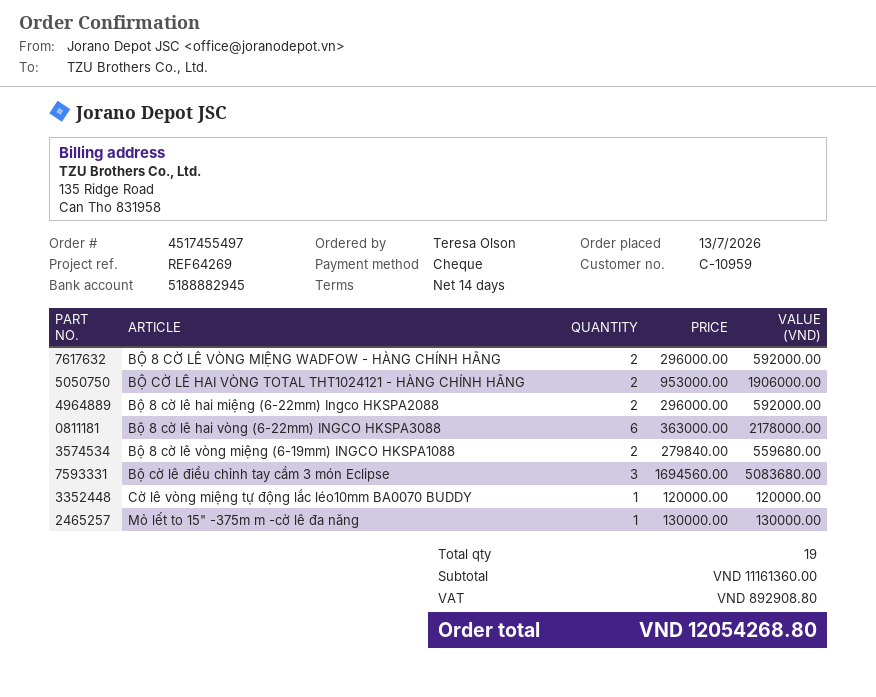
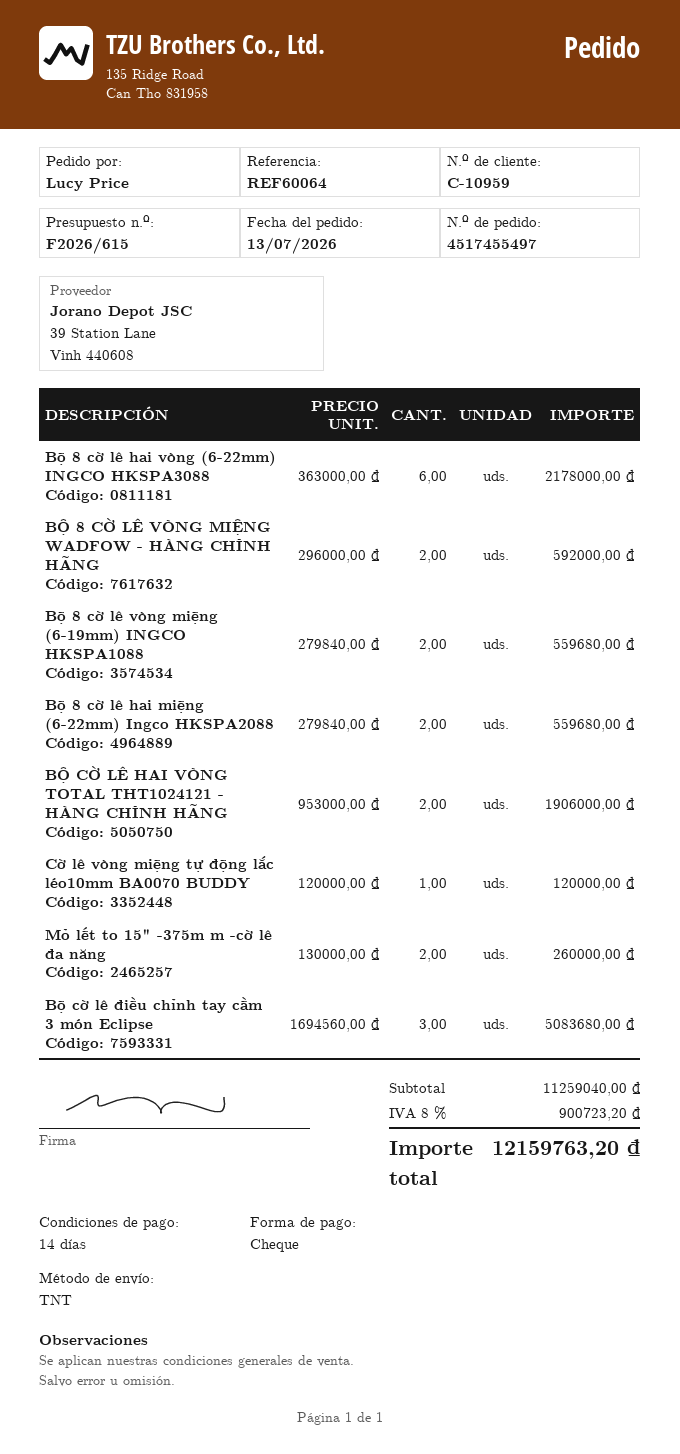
reference: REF64269 -> REF60064
ordered by: Teresa Olson -> Lucy Price
Bộ 8 cờ lê hai miệng (6-22mm) Ingco HKSPA2088: 2 x 296000.00 = 592000.00 -> 2 x 279840.00 = 559680.00
Mỏ lết to 15" -375m m -cờ lê đa năng: 1 x 130000.00 = 130000.00 -> 2 x 130000.00 = 260000.00
subtotal: 11161360.00 -> 11259040.00
tax: 892908.80 -> 900723.20
total: 12054268.80 -> 12159763.20

